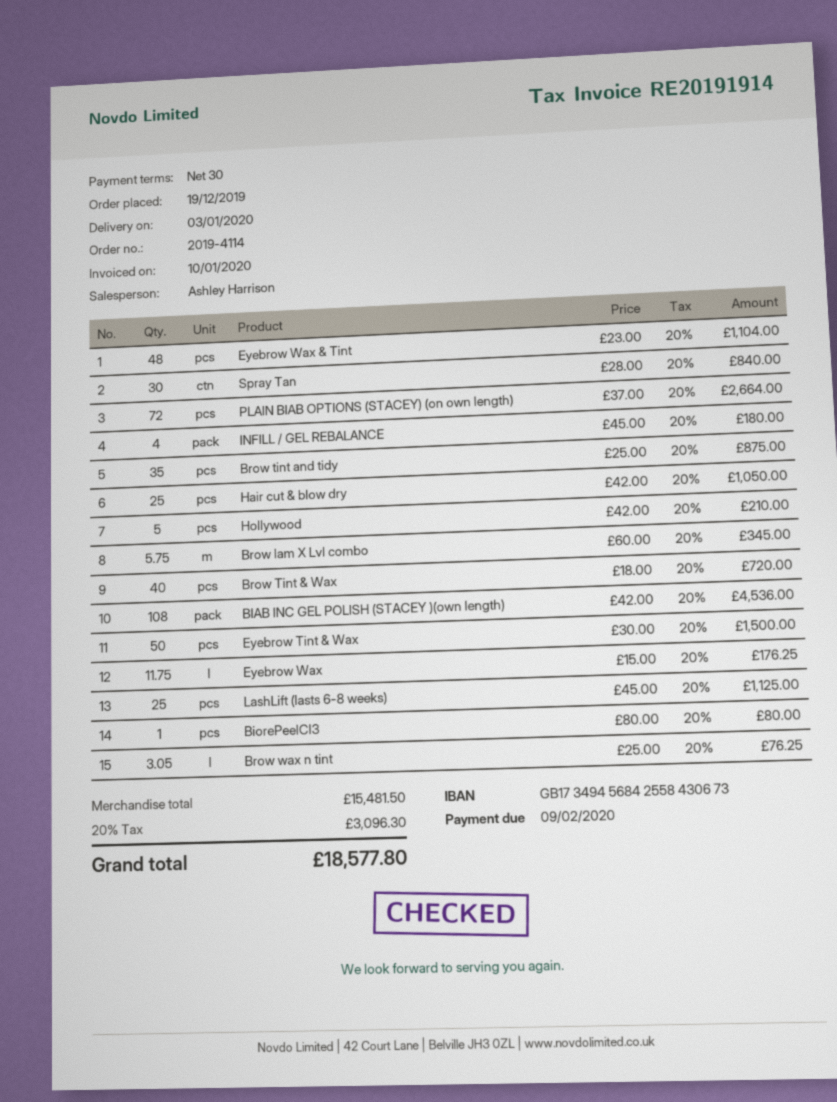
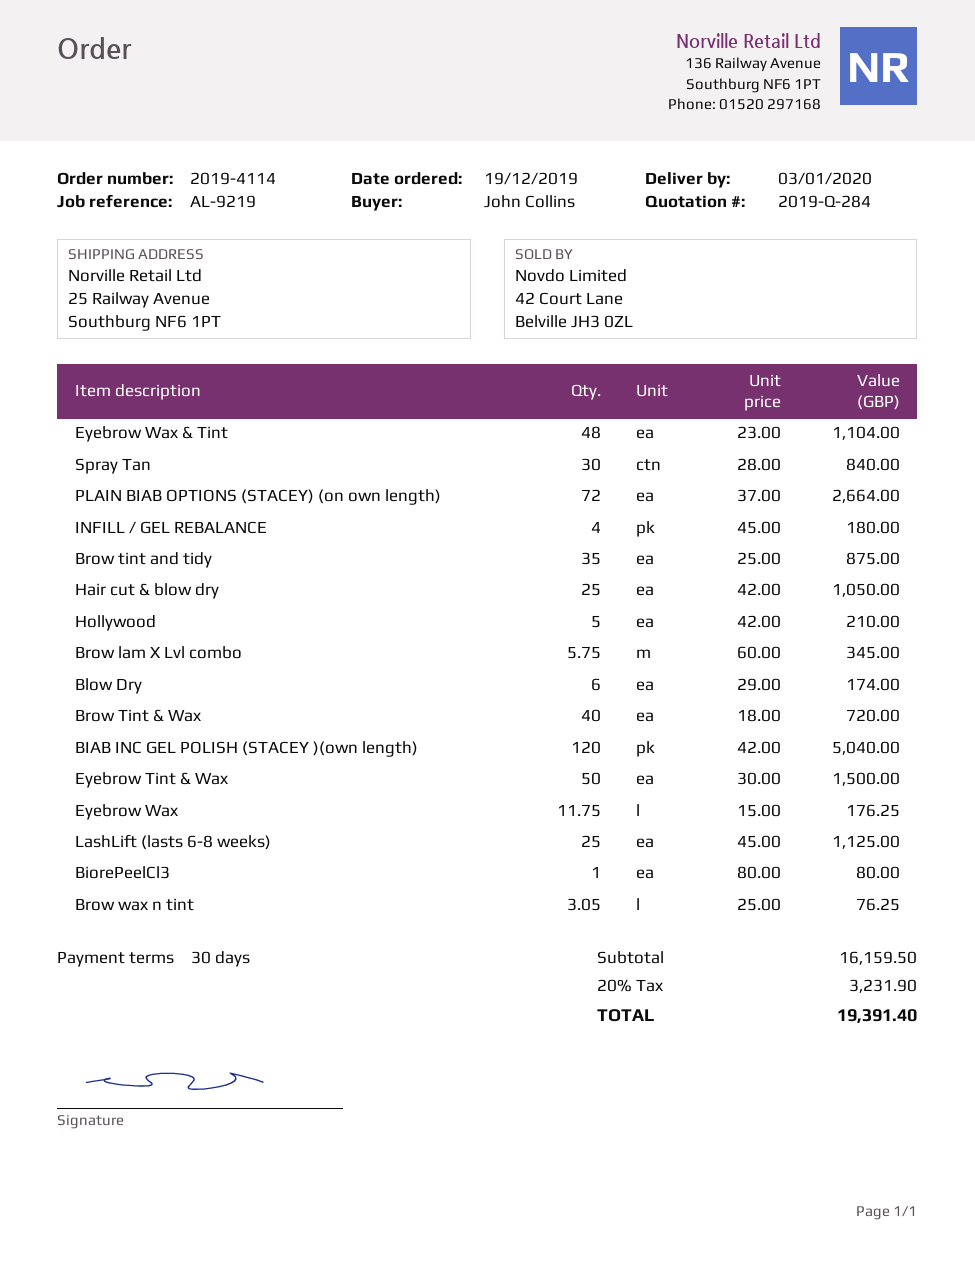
BIAB INC GEL POLISH (STACEY )(own length): 108 x 42.00 = 4536.00 -> 120 x 42.00 = 5040.00
Blow Dry: none -> 6 x 29.00 = 174.00
subtotal: 15481.50 -> 16159.50
tax: 20% = 3096.30 -> 20% = 3231.90
total: 18577.80 -> 19391.40

